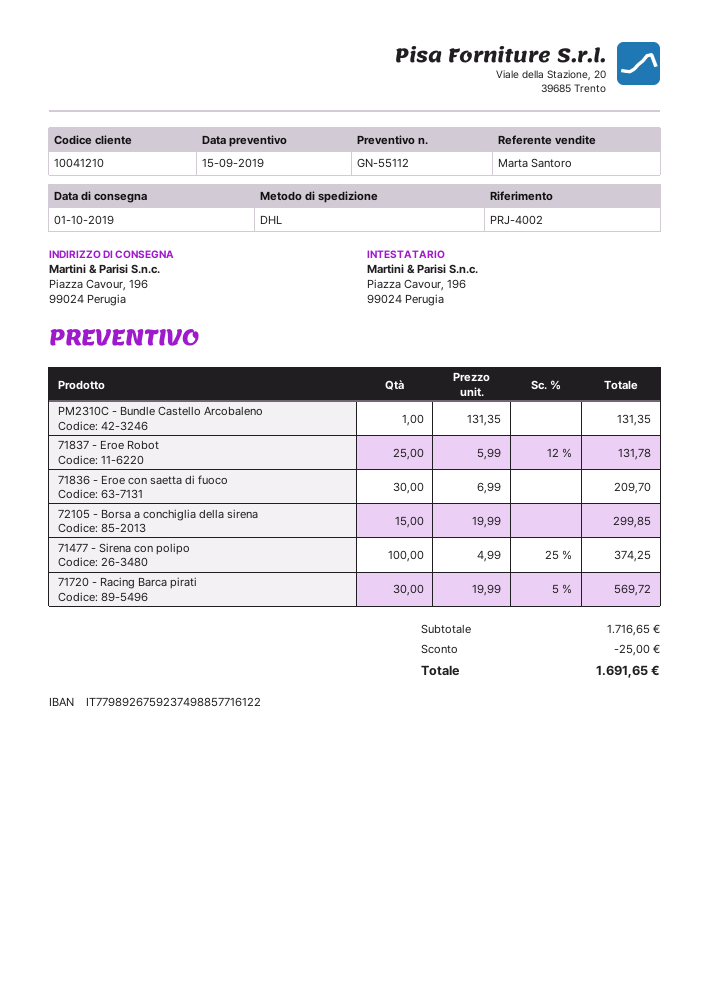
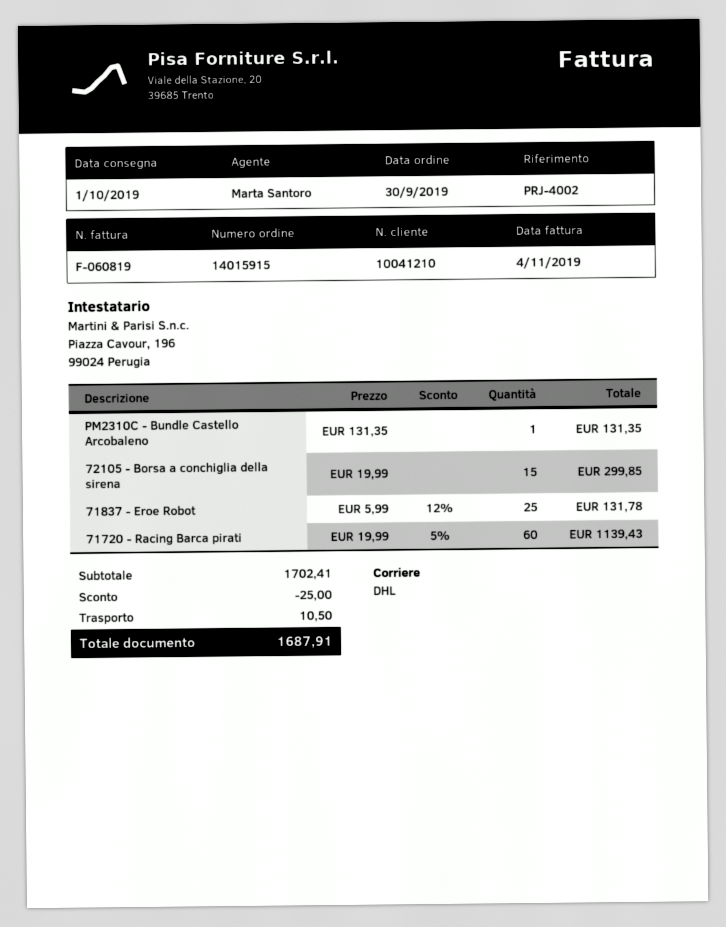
71836 - Eroe con saetta di fuoco: 30 x 6.99 = 209.70 -> none
71477 - Sirena con polipo: 100 x 4.99 - 25% = 374.25 -> none
71720 - Racing Barca pirati: 30 x 19.99 - 5% = 569.72 -> 60 x 19.99 - 5% = 1139.43
subtotal: 1716.65 -> 1702.41
shipping: none -> 10.50
total: 1691.65 -> 1687.91

